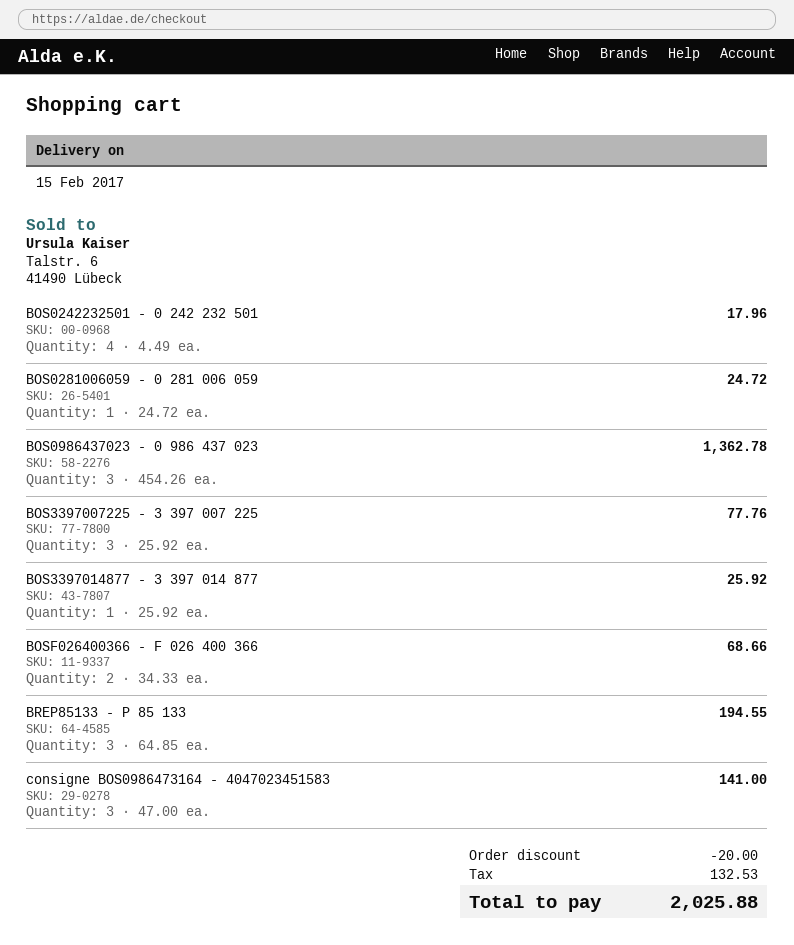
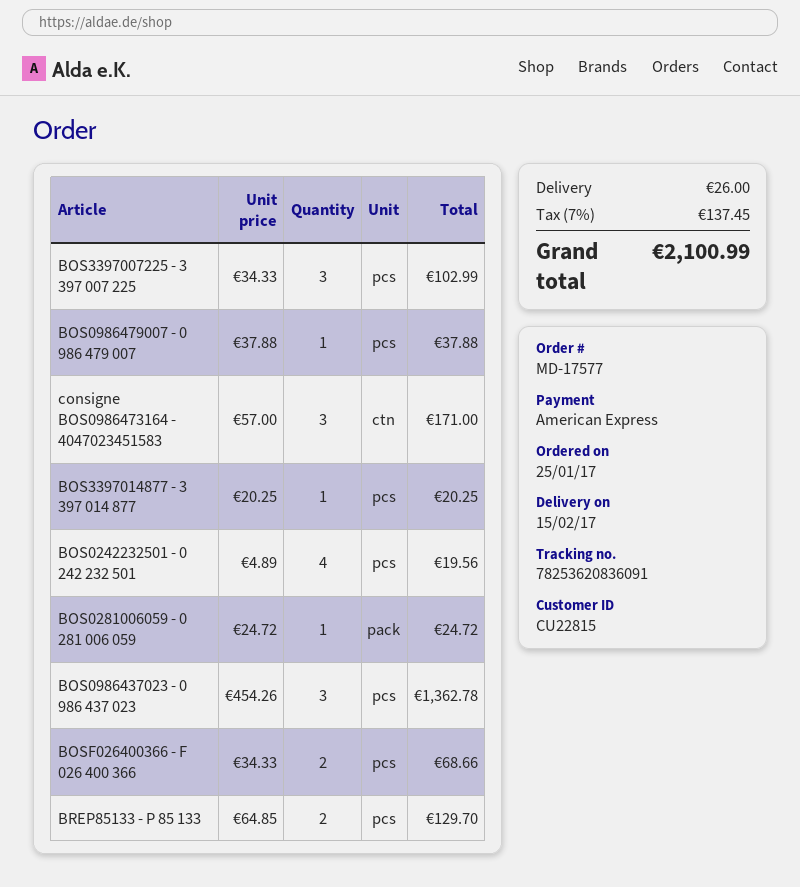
BOS0242232501 - 0 242 232 501: 4 x 4.49 = 17.96 -> 4 x 4.89 = 19.56
BOS3397007225 - 3 397 007 225: 3 x 25.92 = 77.76 -> 3 x 34.33 = 102.99
BOS3397014877 - 3 397 014 877: 1 x 25.92 = 25.92 -> 1 x 20.25 = 20.25
BREP85133 - P 85 133: 3 x 64.85 = 194.55 -> 2 x 64.85 = 129.70
consigne BOS0986473164 - 4047023451583: 3 x 47.00 = 141.00 -> 3 x 57.00 = 171.00
BOS0986479007 - 0 986 479 007: none -> 1 x 37.88 = 37.88
discount: 20.00 -> none
shipping: none -> 26.00
tax: 132.53 -> 137.45
total: 2025.88 -> 2100.99

